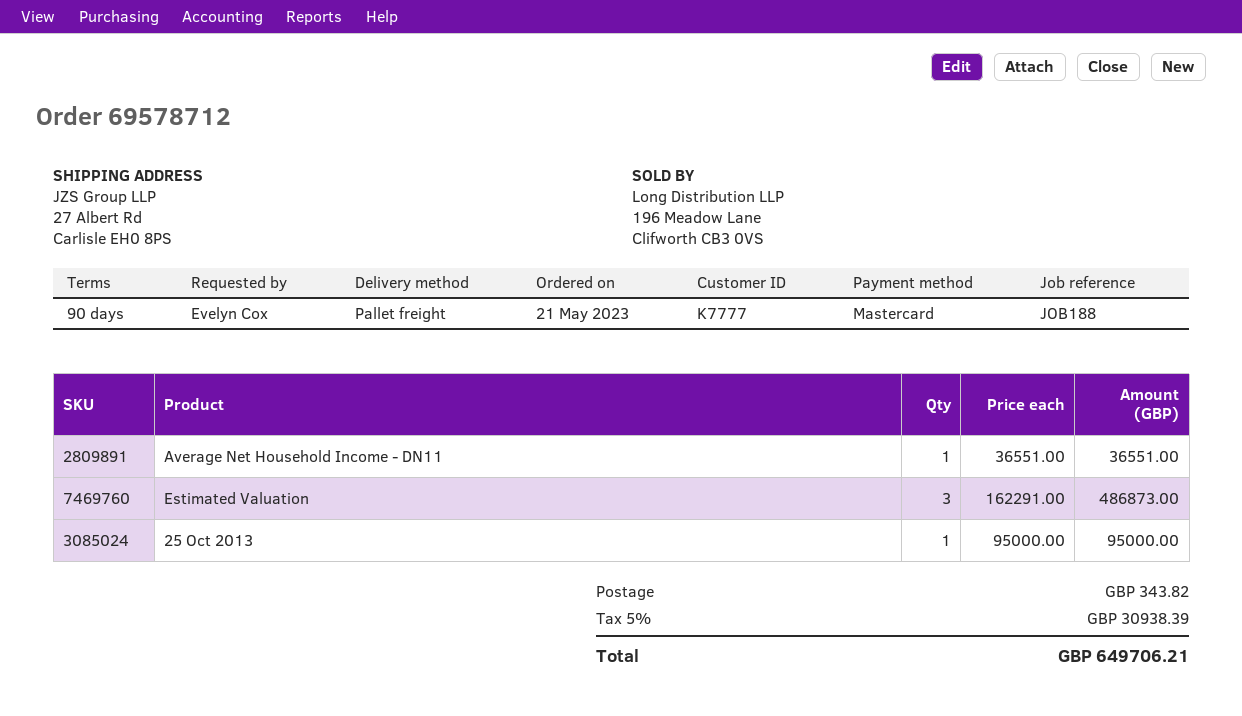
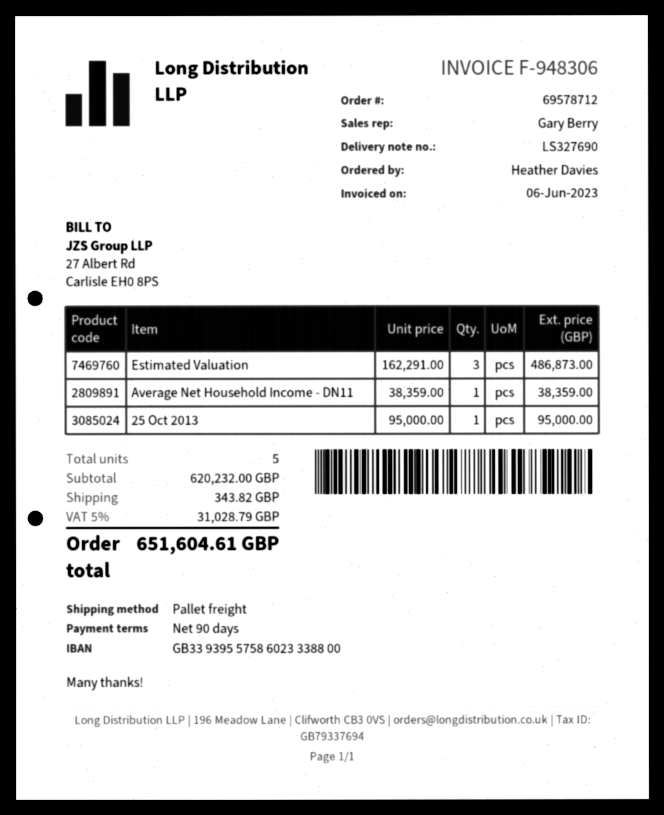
ordered by: Evelyn Cox -> Heather Davies
Average Net Household Income - DN11: 1 x 36551.00 = 36551.00 -> 1 x 38359.00 = 38359.00
tax: 5% = 30938.39 -> 5% = 31028.79
total: 649706.21 -> 651604.61

